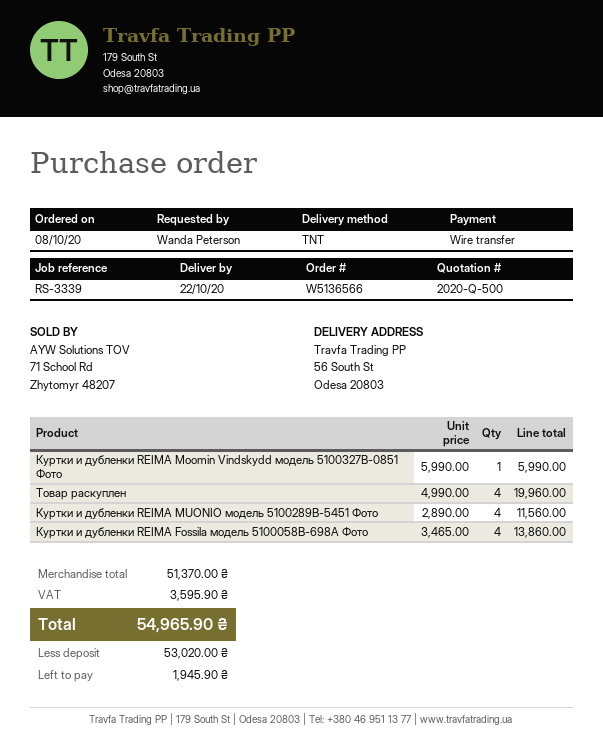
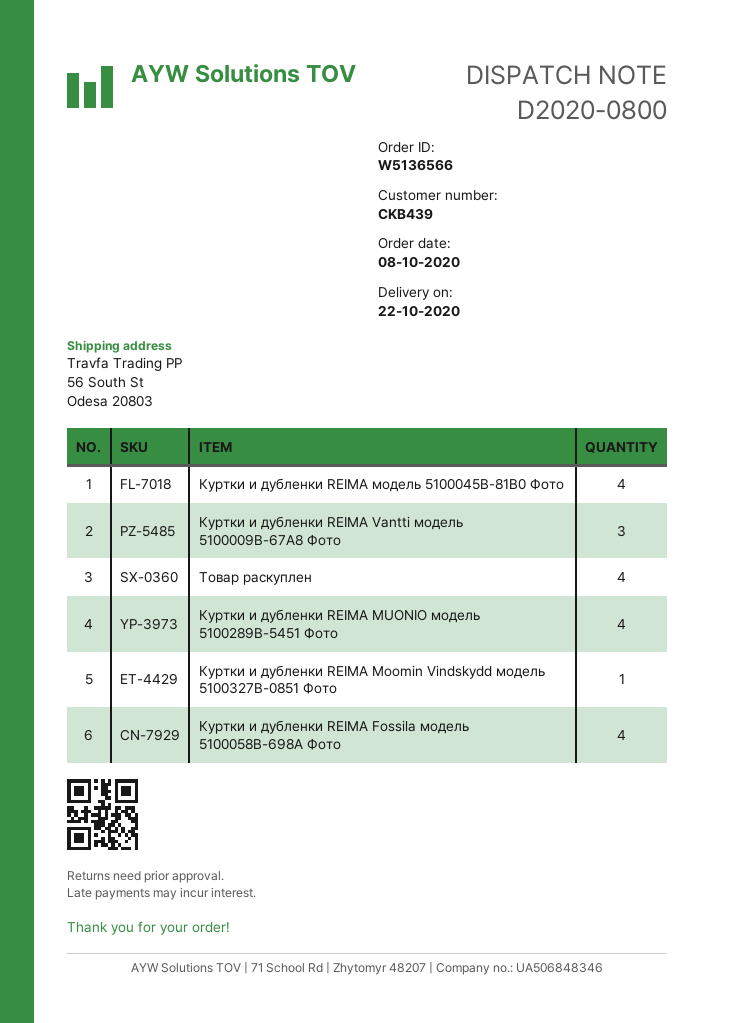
Куртки и дубленки REIMA модель 5100045B-81B0 Фото: none -> 4
Куртки и дубленки REIMA Vantti модель 5100009B-67A8 Фото: none -> 3

